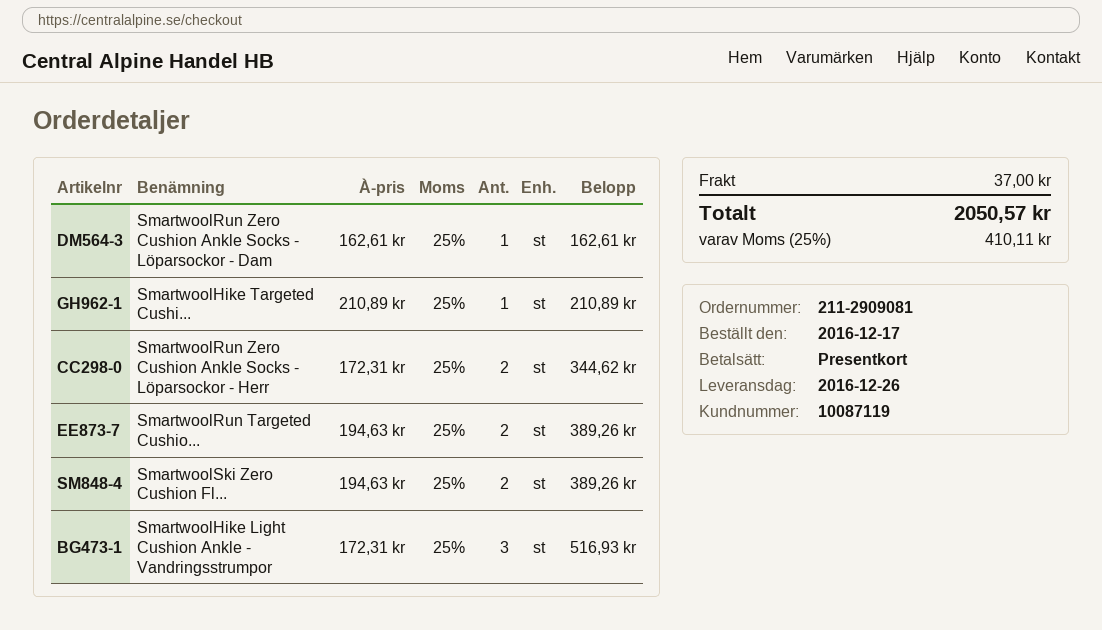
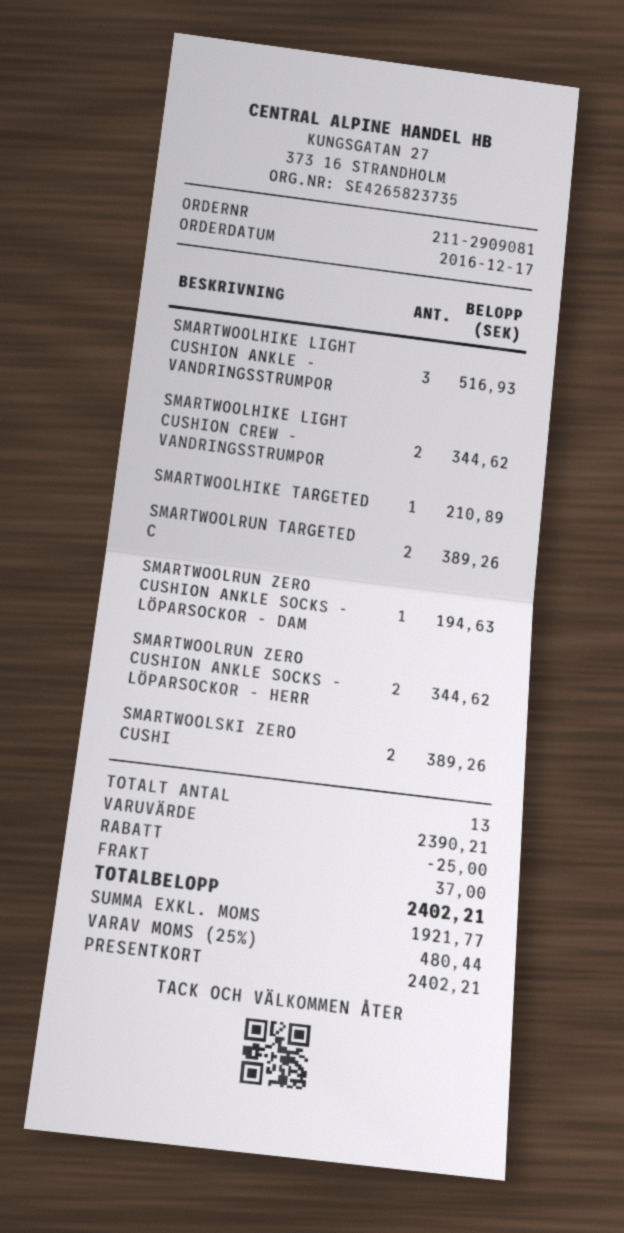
SmartwoolRun Zero Cushion Ankle Socks - Löparsockor - Dam: 1 for 162.61 -> 1 for 194.63
SMARTWOOLHIKE LIGHT CUSHION CREW - VANDRINGSSTRUMPOR: none -> 2 for 344.62
discount: none -> 25.00
tax: 25% = 410.11 -> 25% = 480.44
total: 2050.57 -> 2402.21

